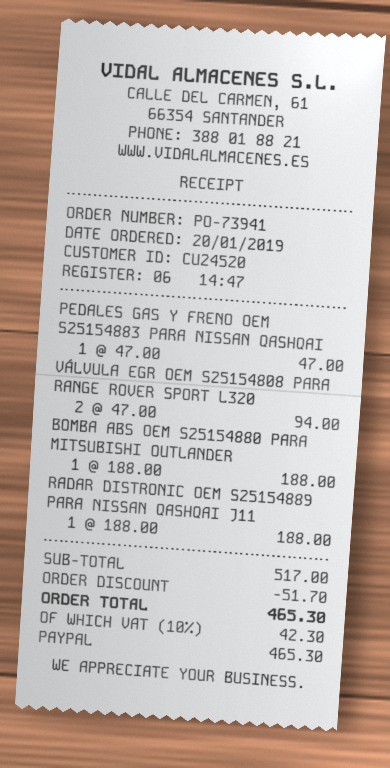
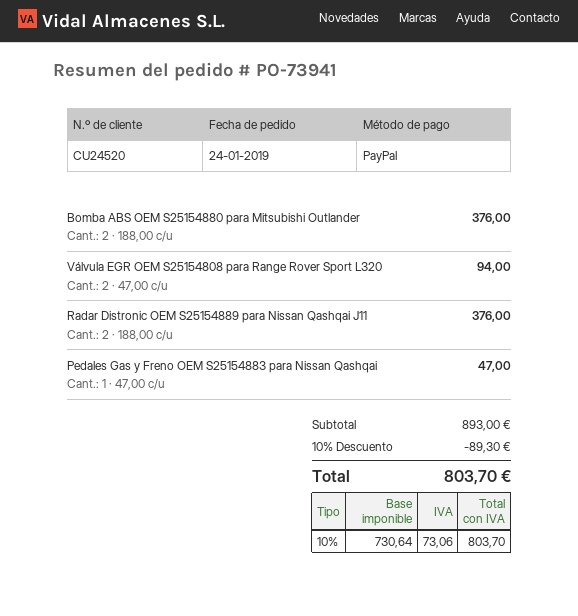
order date: 2019-01-20 -> 2019-01-24
BOMBA ABS OEM S25154880 PARA MITSUBISHI OUTLANDER: 1 x 188.00 = 188.00 -> 2 x 188.00 = 376.00
RADAR DISTRONIC OEM S25154889 PARA NISSAN QASHQAI J11: 1 x 188.00 = 188.00 -> 2 x 188.00 = 376.00
subtotal: 517.00 -> 893.00
discount: 51.70 -> 89.30
tax: 10% = 42.30 -> 10% = 73.06
total: 465.30 -> 803.70

